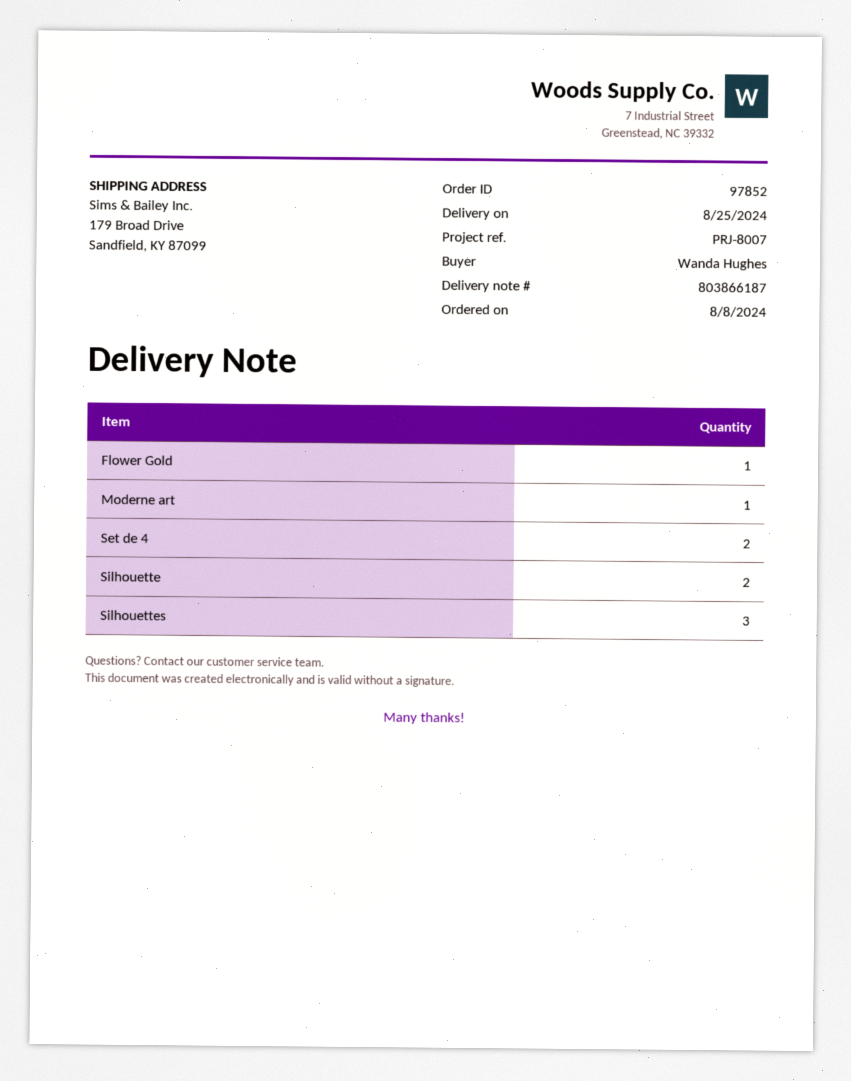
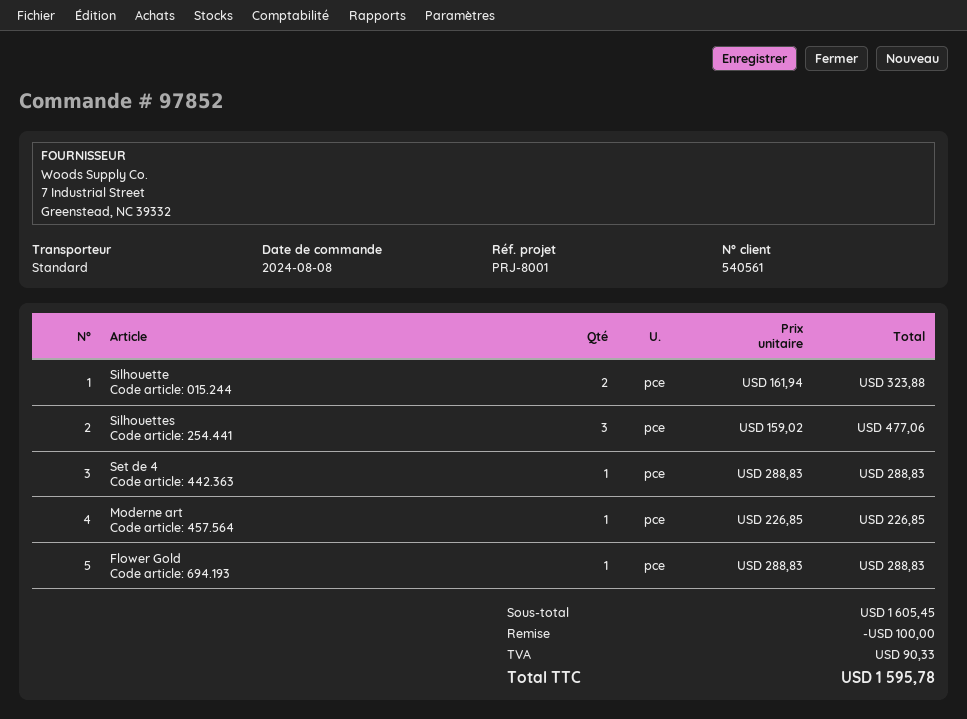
reference: PRJ-8007 -> PRJ-8001
Set de 4: 2 -> 1

